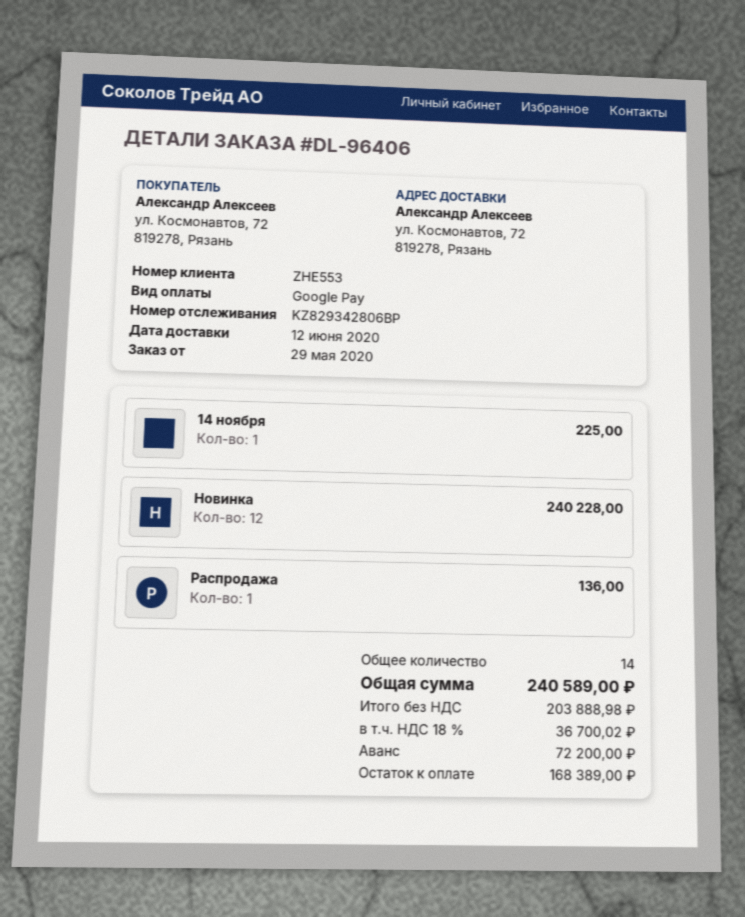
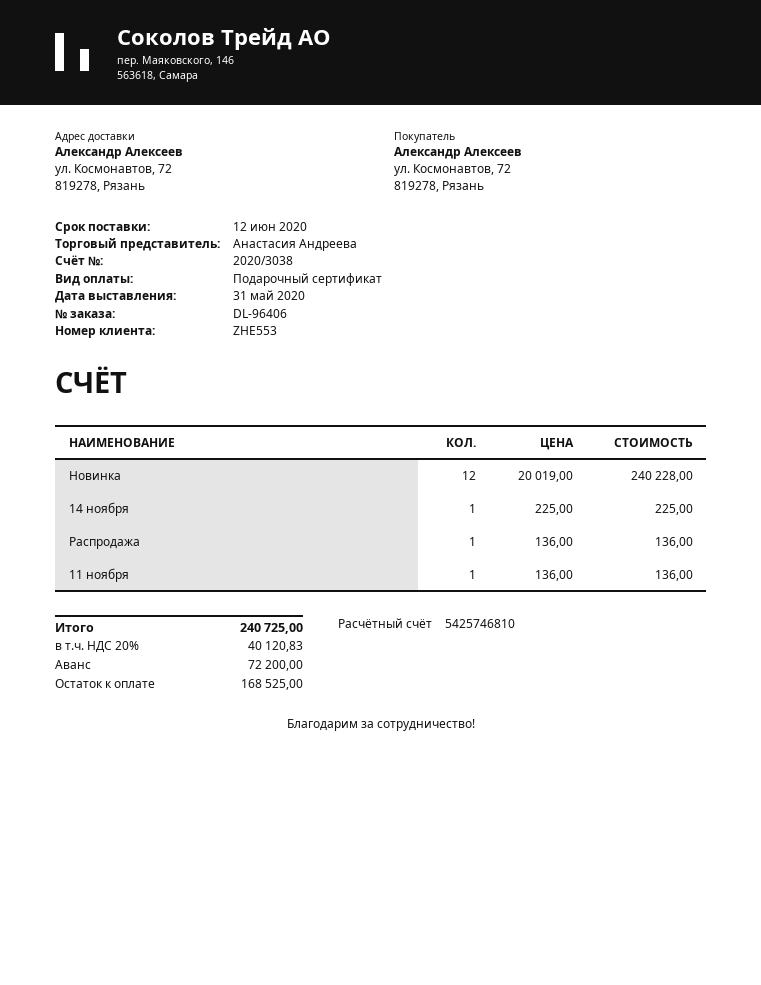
payment method: Google Pay -> gift card
11 ноября: none -> 1 for 136.00
tax: 18% = 36700.02 -> 20% = 40120.83
total: 240589.00 -> 240725.00
balance: 168389.00 -> 168525.00

